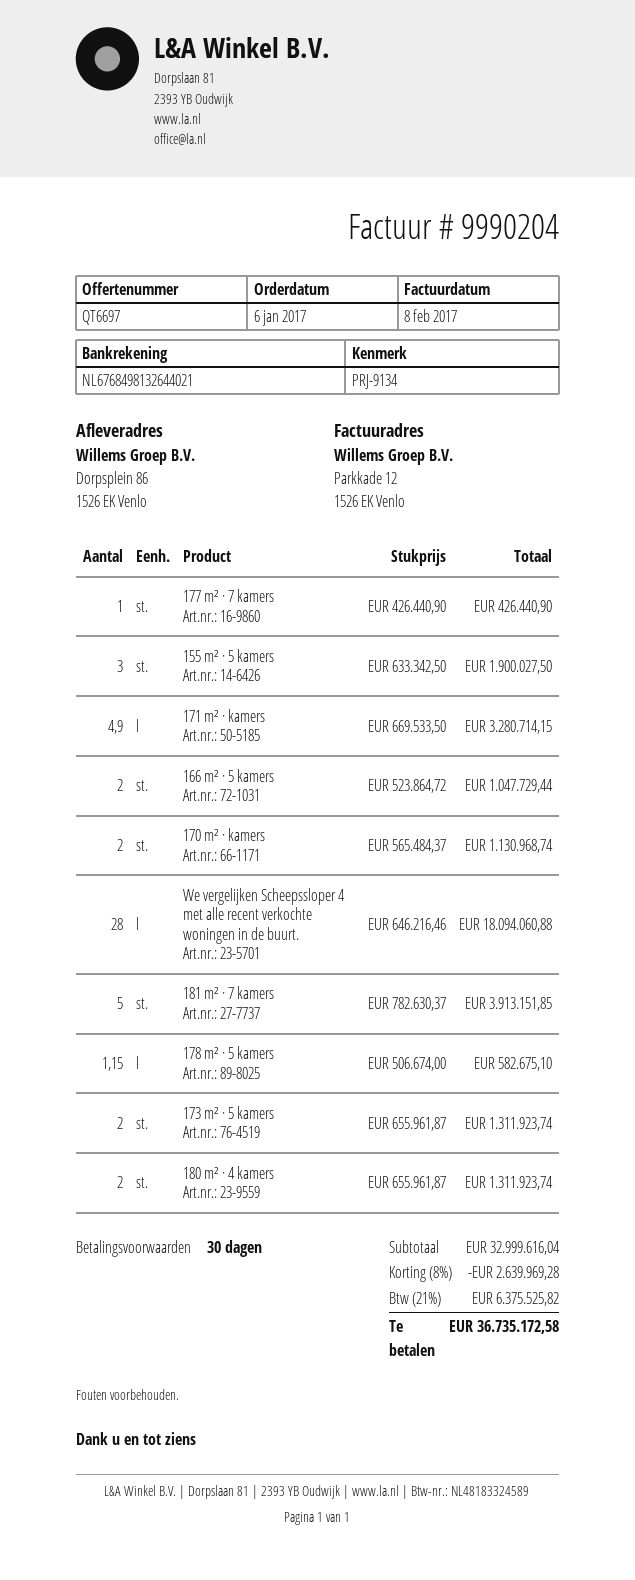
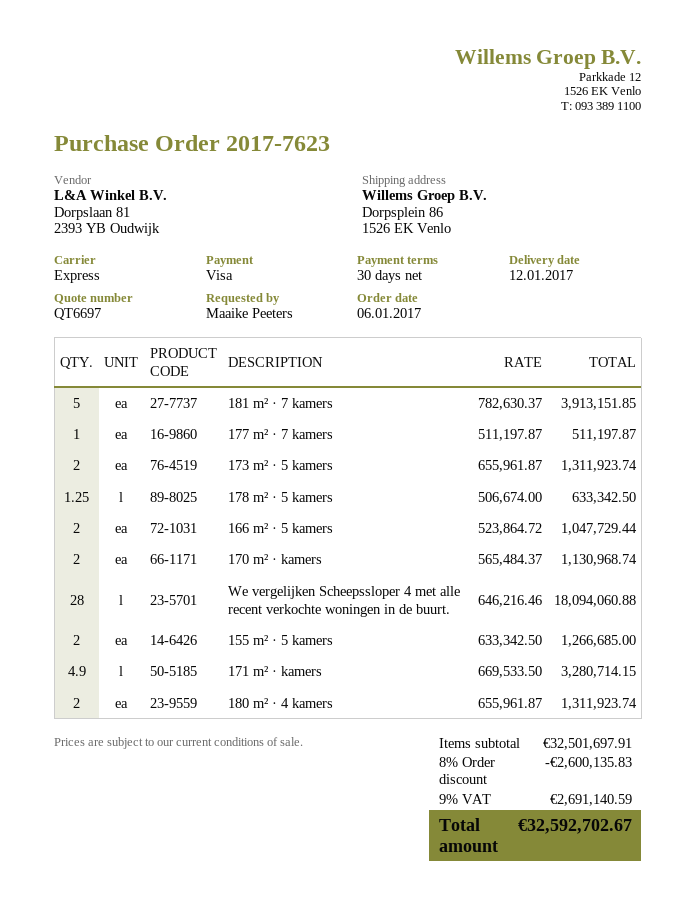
177 m² · 7 kamers: 1 x 426440.90 = 426440.90 -> 1 x 511197.87 = 511197.87
155 m² · 5 kamers: 3 x 633342.50 = 1900027.50 -> 2 x 633342.50 = 1266685.00
178 m² · 5 kamers: 1.15 x 506674.00 = 582675.10 -> 1.25 x 506674.00 = 633342.50
subtotal: 32999616.04 -> 32501697.91
discount: 8% = 2639969.28 -> 8% = 2600135.83
tax: 21% = 6375525.82 -> 9% = 2691140.59
total: 36735172.58 -> 32592702.67

